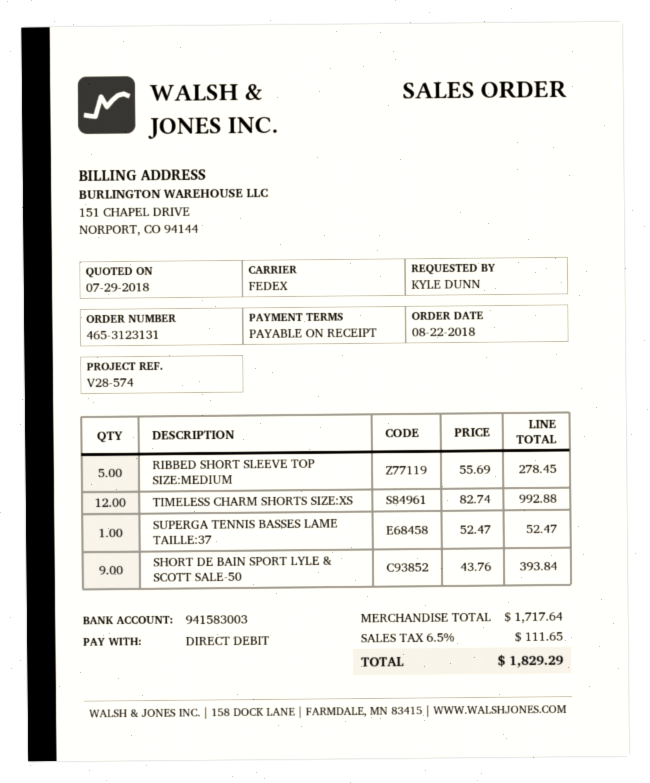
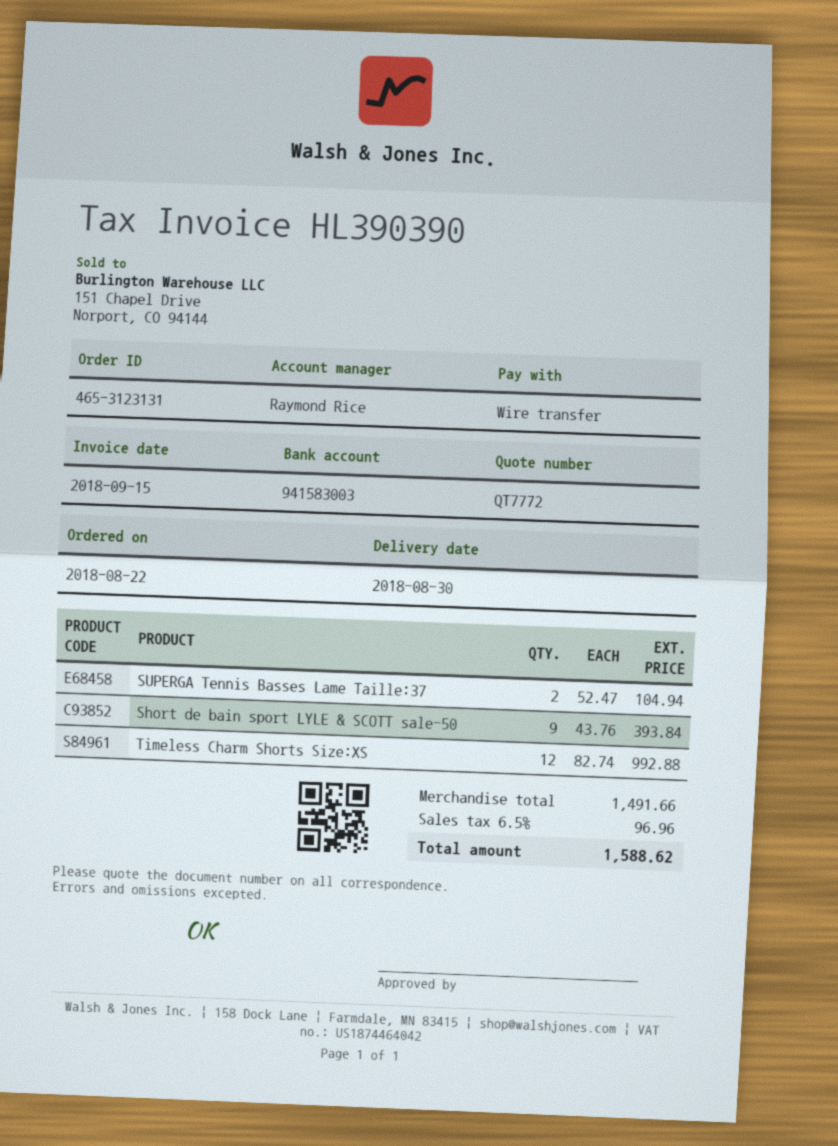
payment method: direct debit -> bank transfer
RIBBED SHORT SLEEVE TOP SIZE:MEDIUM: 5 x 55.69 = 278.45 -> none
SUPERGA TENNIS BASSES LAME TAILLE:37: 1 x 52.47 = 52.47 -> 2 x 52.47 = 104.94
subtotal: 1717.64 -> 1491.66
tax: 6.5% = 111.65 -> 6.5% = 96.96
total: 1829.29 -> 1588.62

